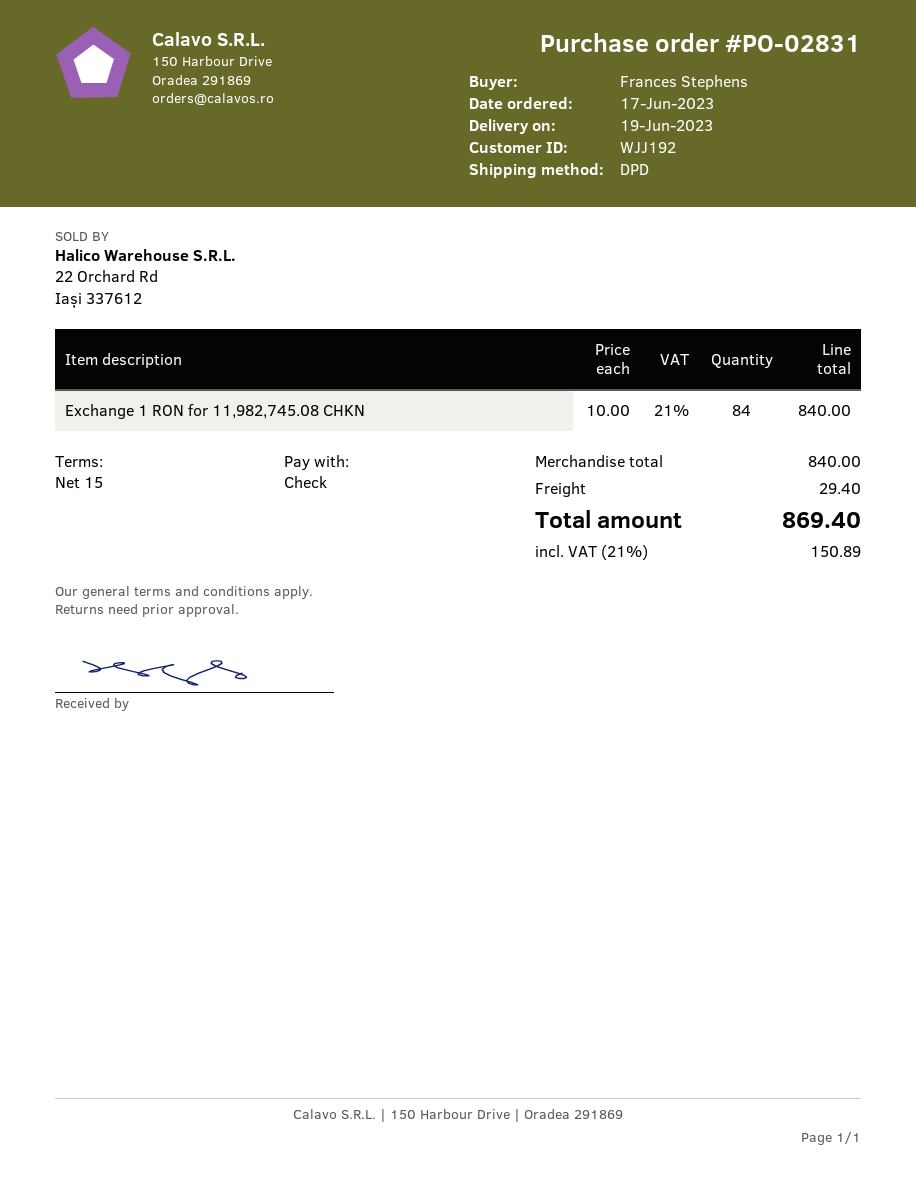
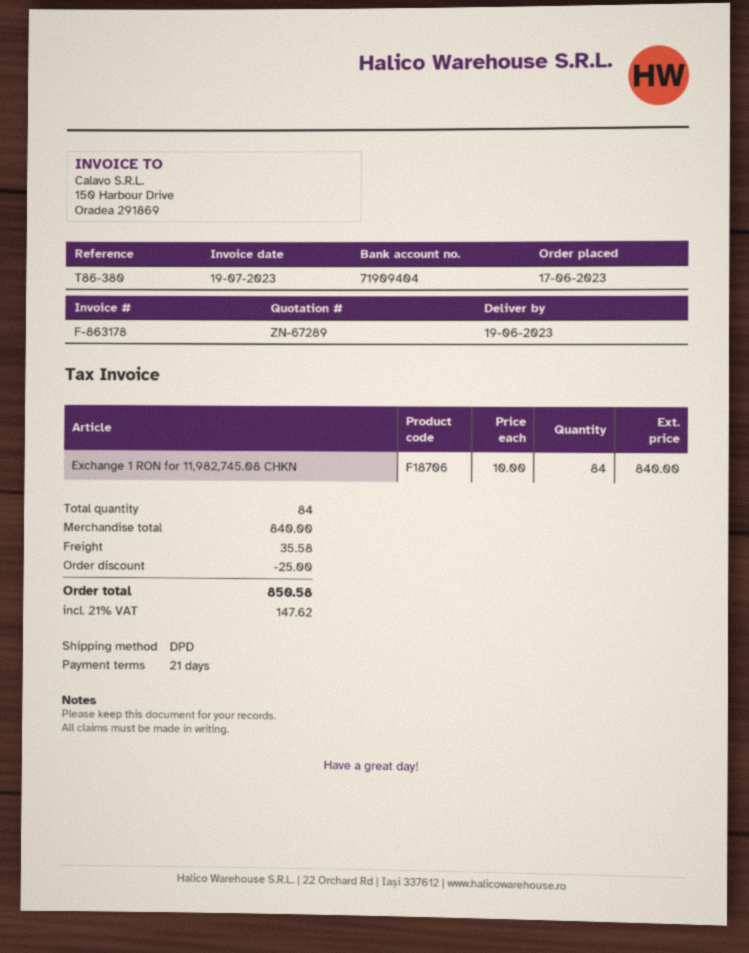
payment terms: 15 days -> 21 days
discount: none -> 25.00
shipping: 29.40 -> 35.58
tax: 21% = 150.89 -> 21% = 147.62
total: 869.40 -> 850.58

